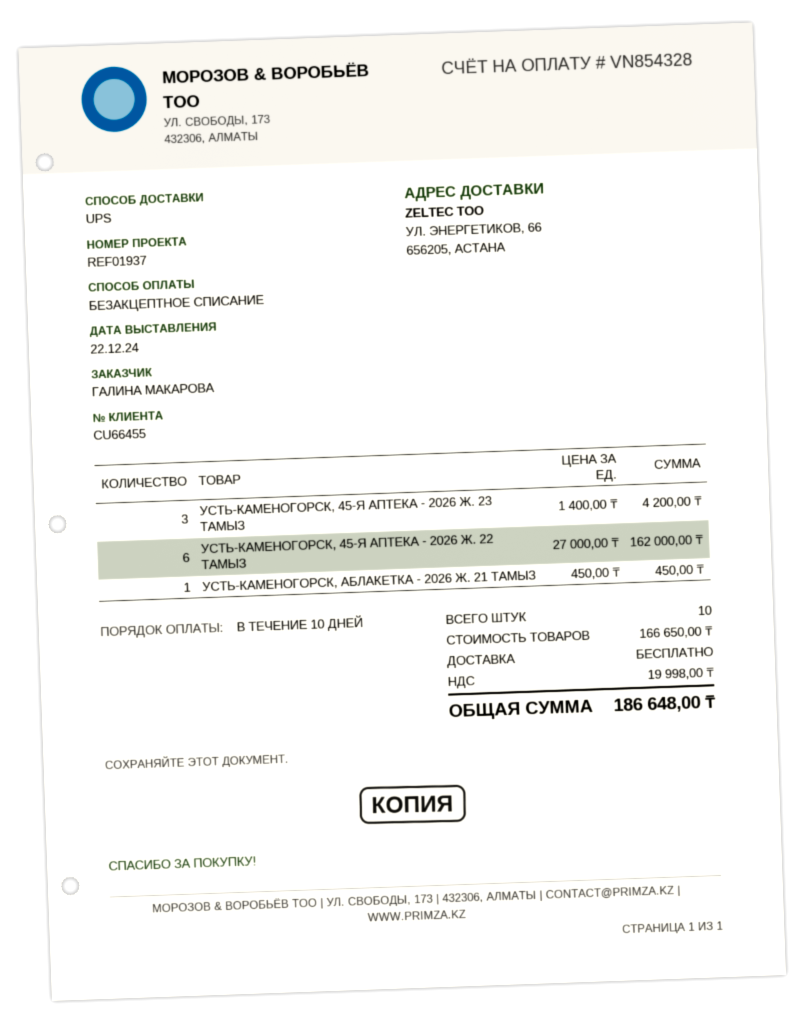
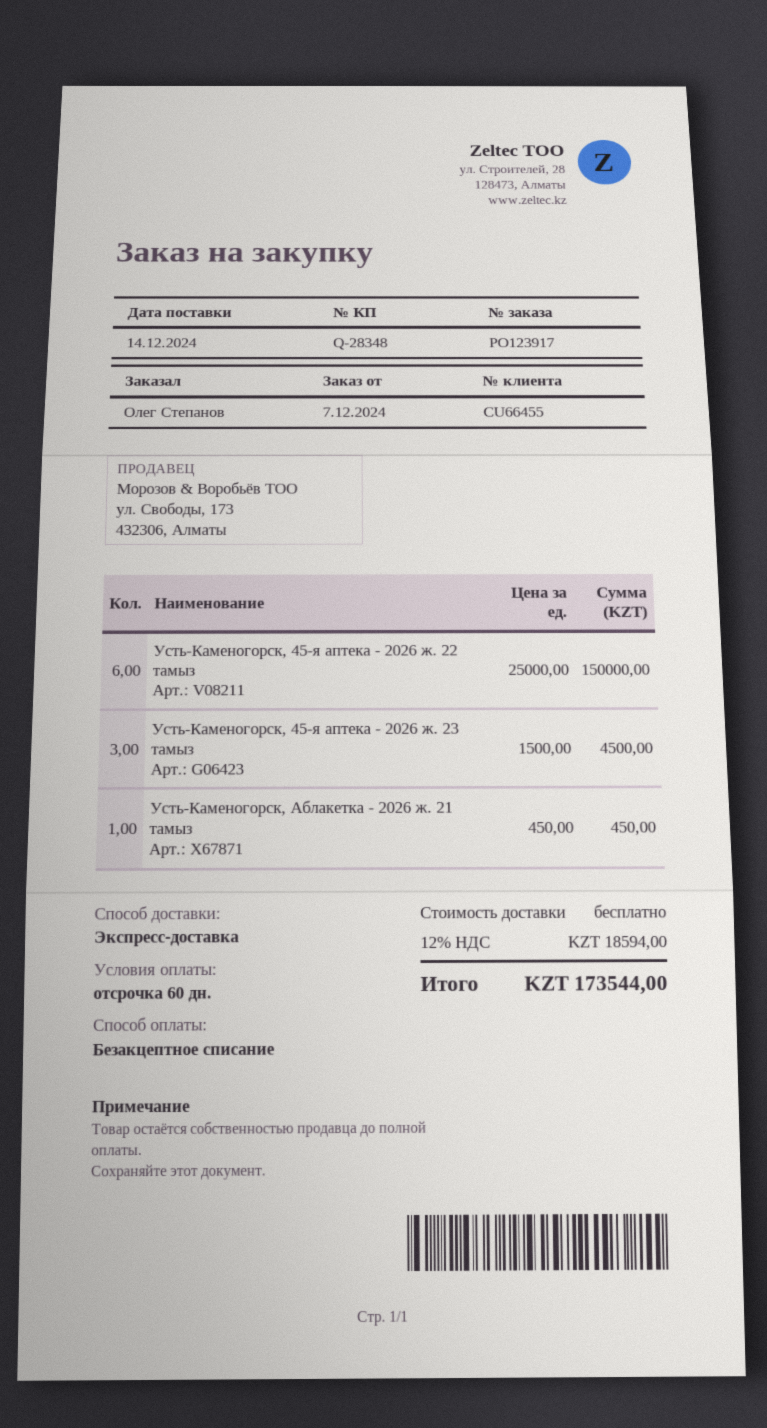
payment terms: 10 days -> 60 days
ordered by: ГАЛИНА МАКАРОВА -> Олег Степанов
shipping method: UPS -> express
УСТЬ-КАМЕНОГОРСК, 45-Я АПТЕКА - 2026 Ж. 23 ТАМЫЗ: 3 x 1400.00 = 4200.00 -> 3 x 1500.00 = 4500.00
УСТЬ-КАМЕНОГОРСК, 45-Я АПТЕКА - 2026 Ж. 22 ТАМЫЗ: 6 x 27000.00 = 162000.00 -> 6 x 25000.00 = 150000.00
tax: 19998.00 -> 18594.00
total: 186648.00 -> 173544.00

